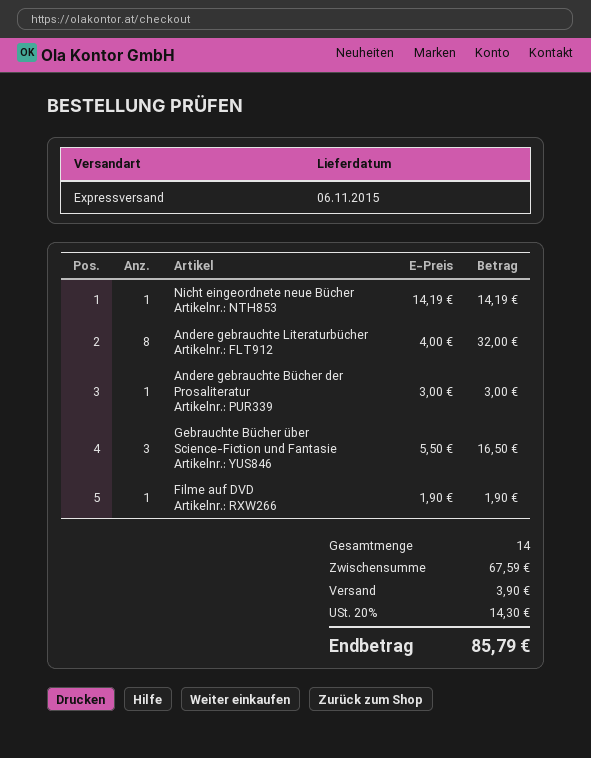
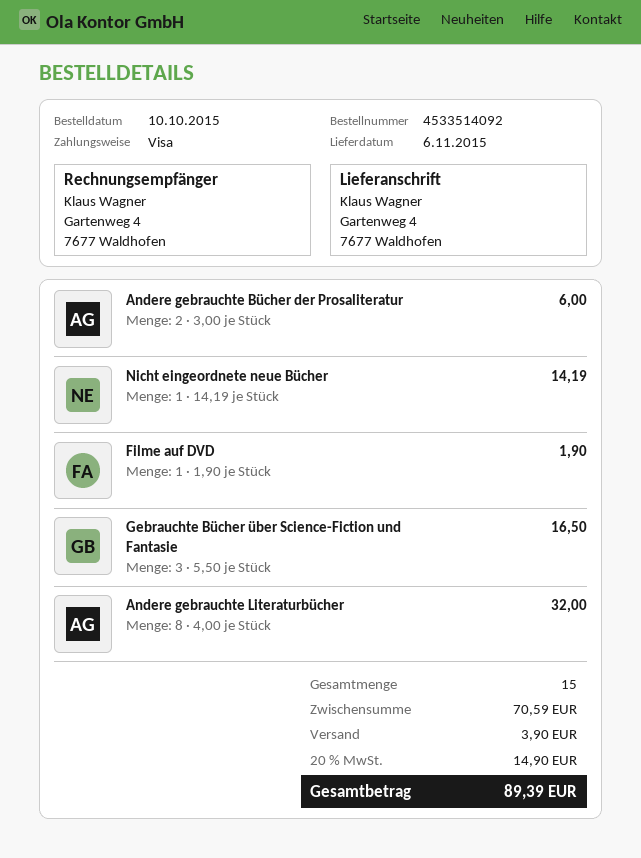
Andere gebrauchte Bücher der Prosaliteratur: 1 x 3.00 = 3.00 -> 2 x 3.00 = 6.00
total quantity: 14 -> 15
subtotal: 67.59 -> 70.59
tax: 20% = 14.30 -> 20% = 14.90
total: 85.79 -> 89.39

